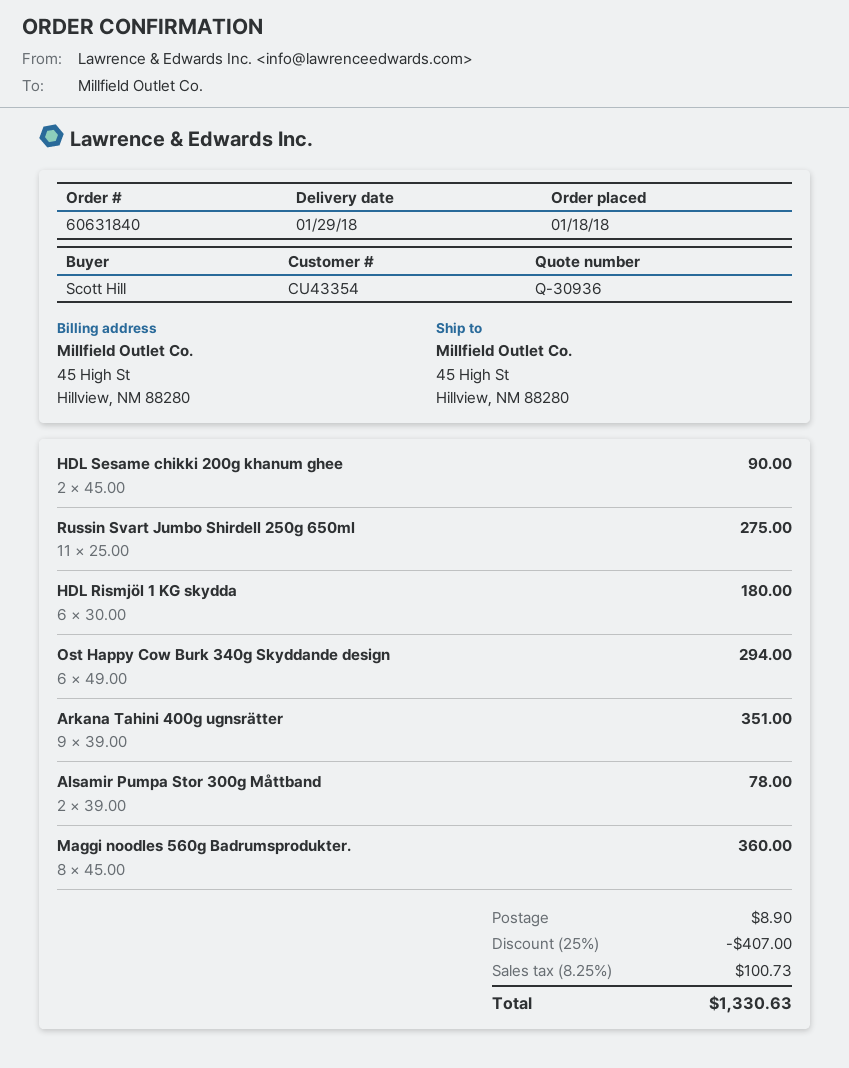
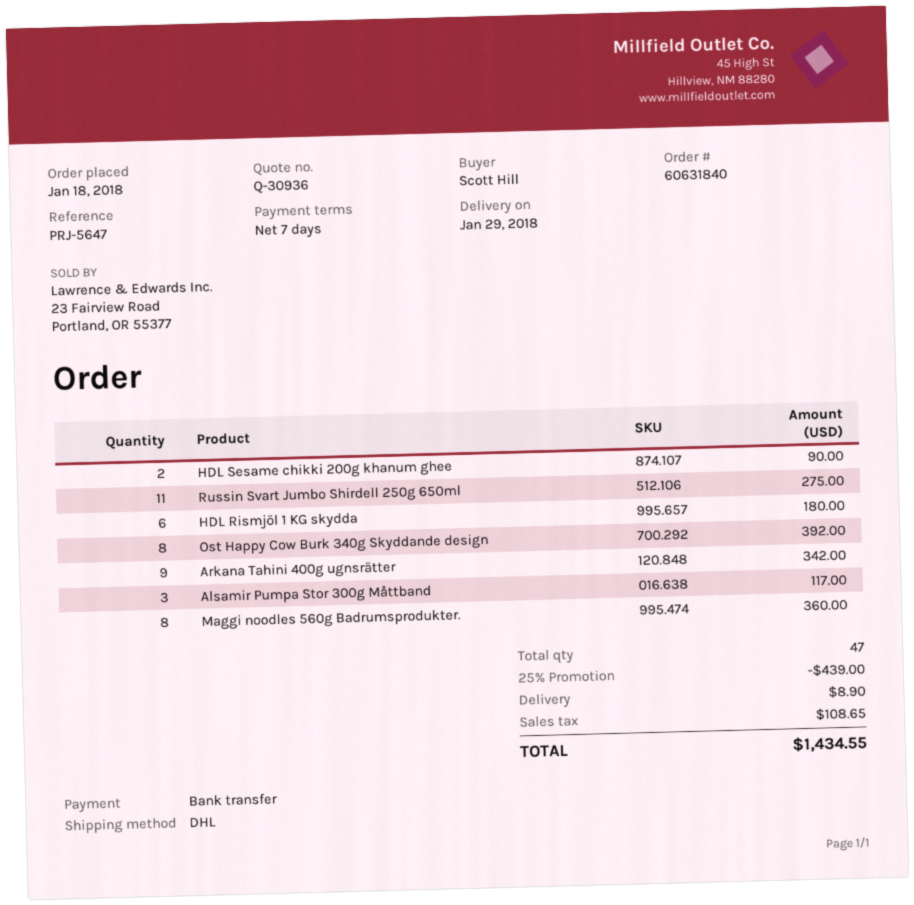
Ost Happy Cow Burk 340g Skyddande design: 6 for 294.00 -> 8 for 392.00
Arkana Tahini 400g ugnsrätter: 9 for 351.00 -> 9 for 342.00
Alsamir Pumpa Stor 300g Måttband: 2 for 78.00 -> 3 for 117.00
discount: 25% = 407.00 -> 25% = 439.00
tax: 100.73 -> 108.65
total: 1330.63 -> 1434.55

